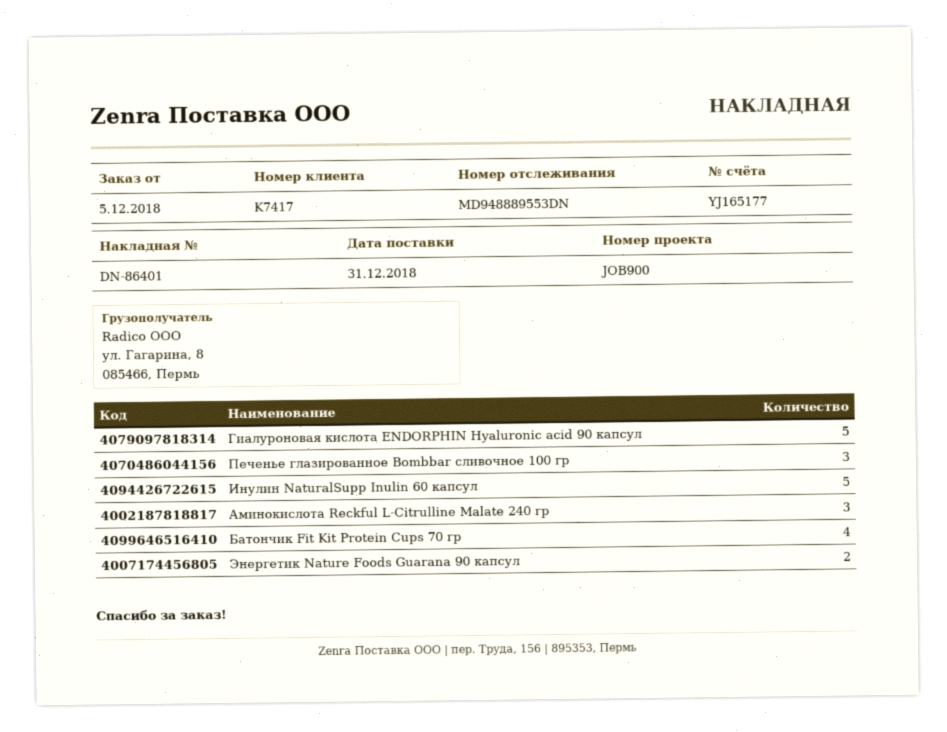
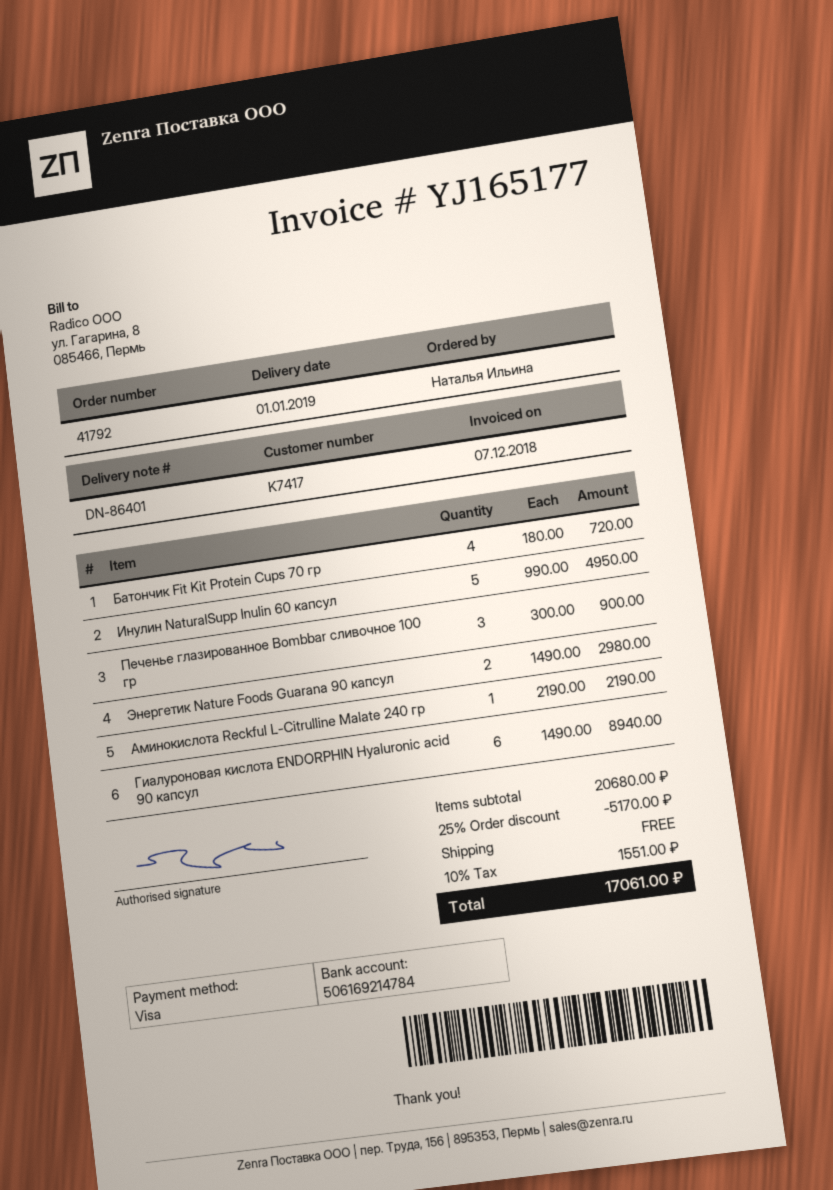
delivery date: 2018-12-31 -> 2019-01-01
Гиалуроновая кислота ENDORPHIN Hyaluronic acid 90 капсул: 5 -> 6
Аминокислота Reckful L-Citrulline Malate 240 гр: 3 -> 1

